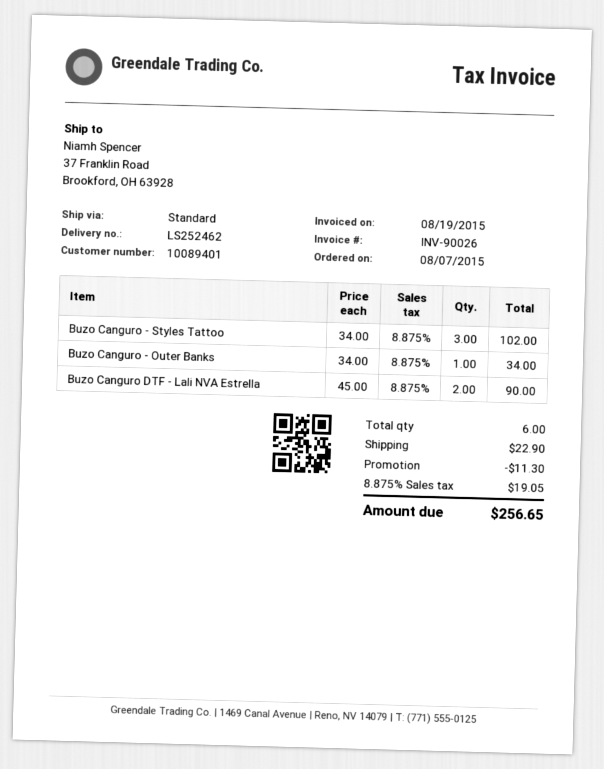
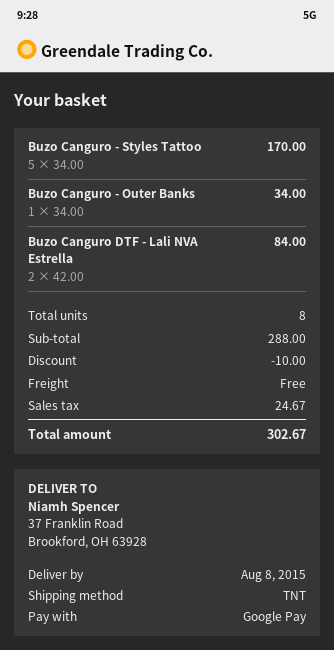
shipping method: standard -> TNT
Buzo Canguro - Styles Tattoo: 3 x 34.00 = 102.00 -> 5 x 34.00 = 170.00
Buzo Canguro DTF - Lali NVA Estrella: 2 x 45.00 = 90.00 -> 2 x 42.00 = 84.00
total quantity: 6 -> 8
discount: 11.30 -> 10.00
shipping: 22.90 -> 0.00
tax: 19.05 -> 24.67
total: 256.65 -> 302.67

